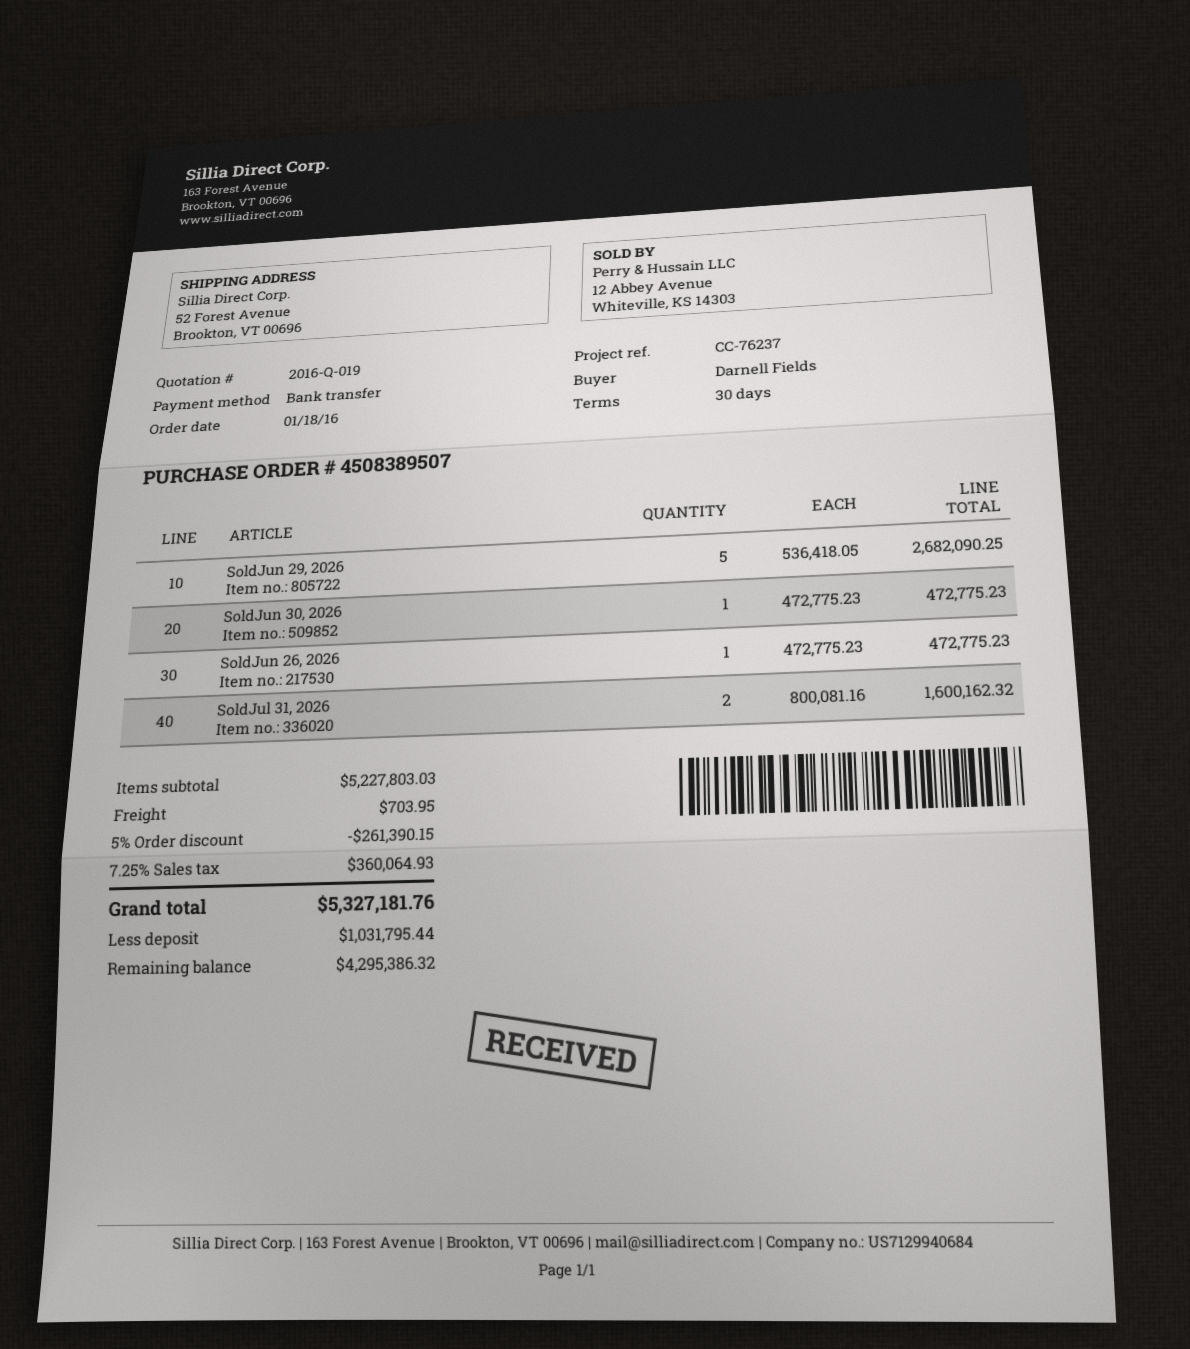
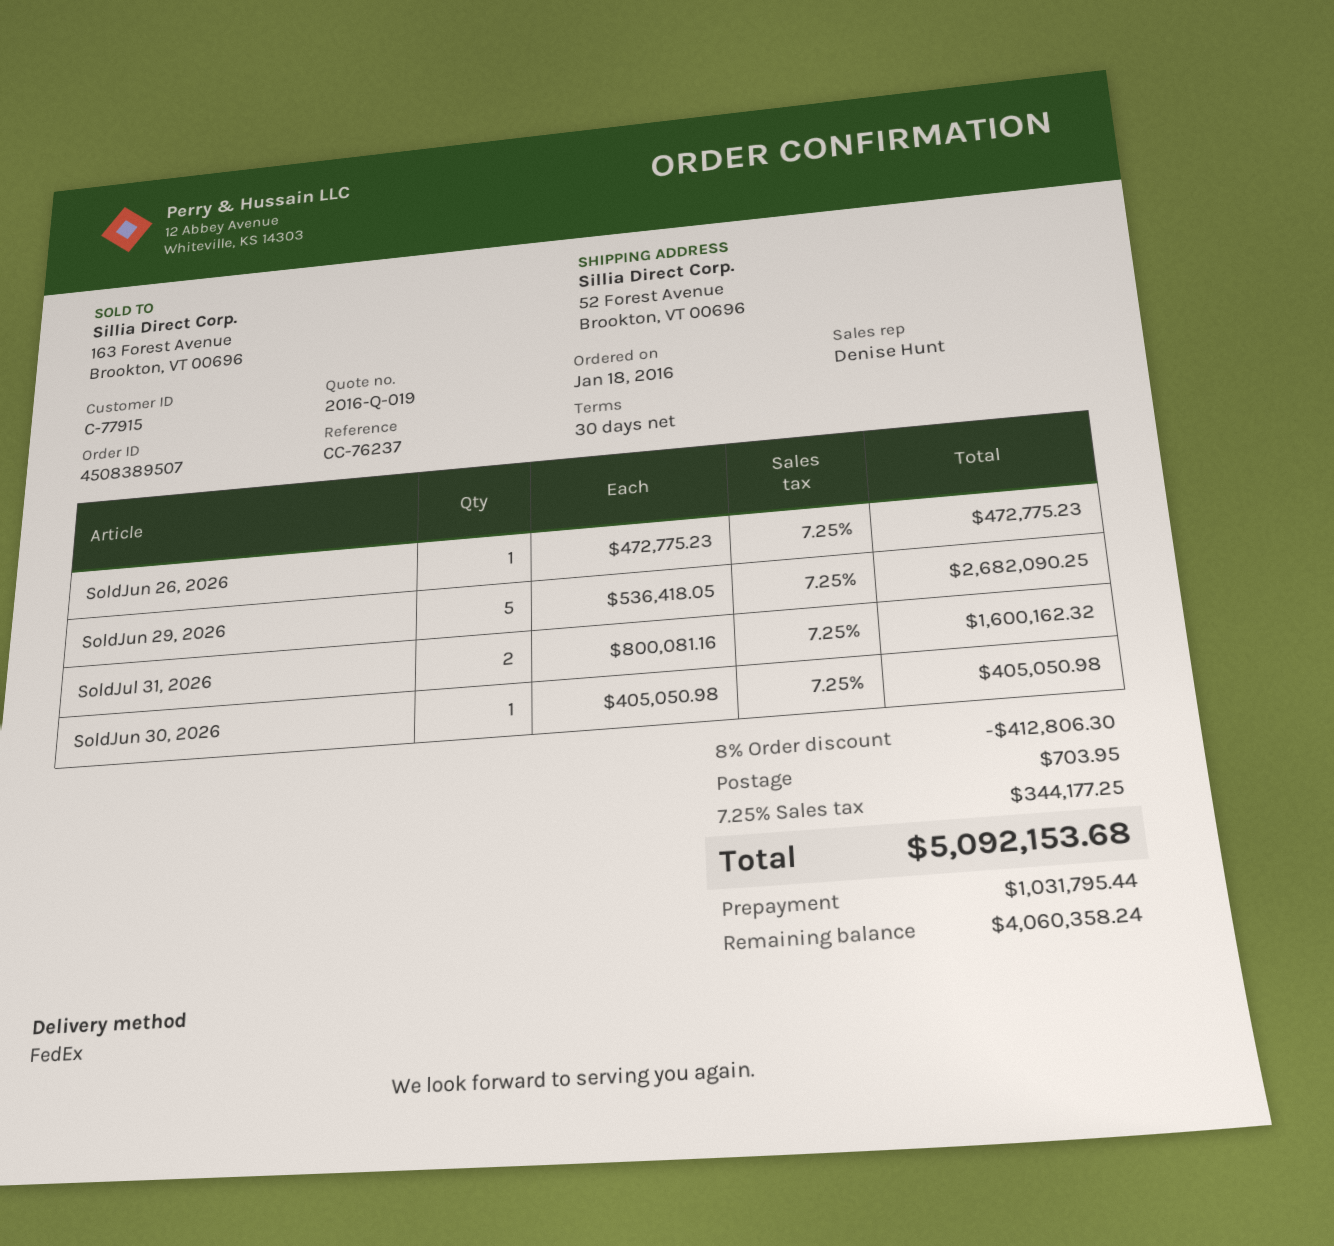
SoldJun 30, 2026: 1 x 472775.23 = 472775.23 -> 1 x 405050.98 = 405050.98
discount: 5% = 261390.15 -> 8% = 412806.30
tax: 7.25% = 360064.93 -> 7.25% = 344177.25
total: 5327181.76 -> 5092153.68
balance: 4295386.32 -> 4060358.24

